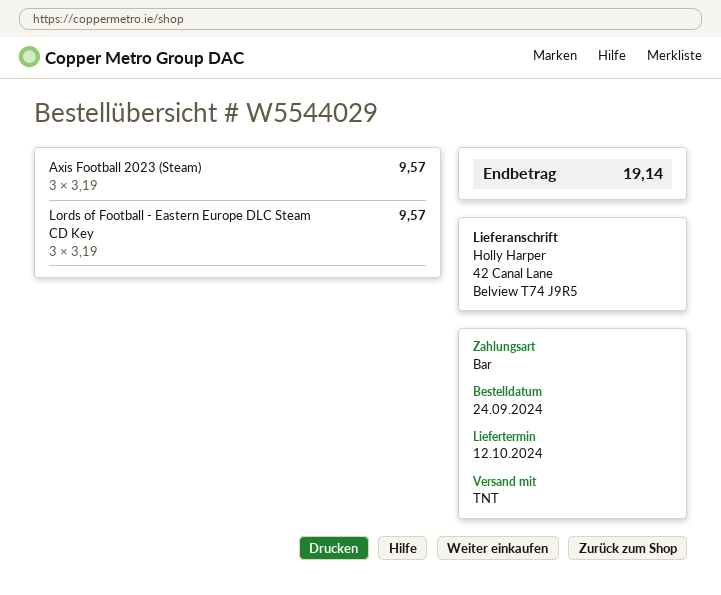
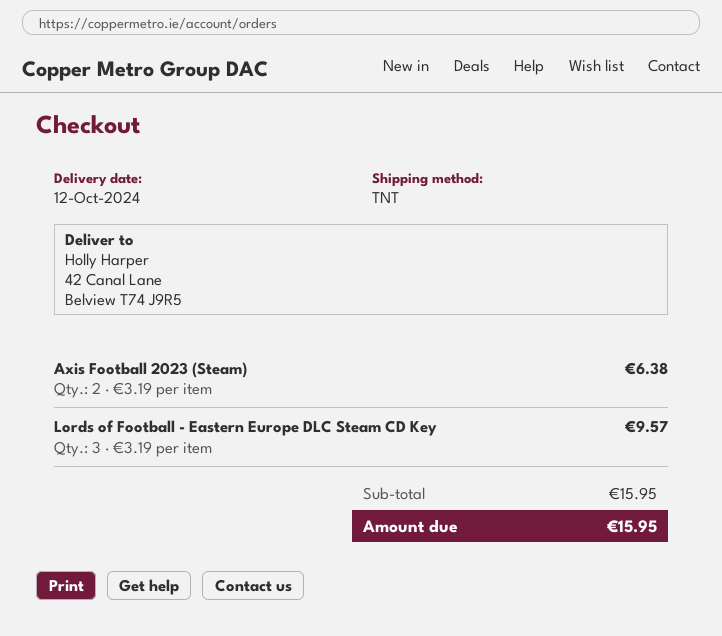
Axis Football 2023 (Steam): 3 x 3.19 = 9.57 -> 2 x 3.19 = 6.38
total: 19.14 -> 15.95

